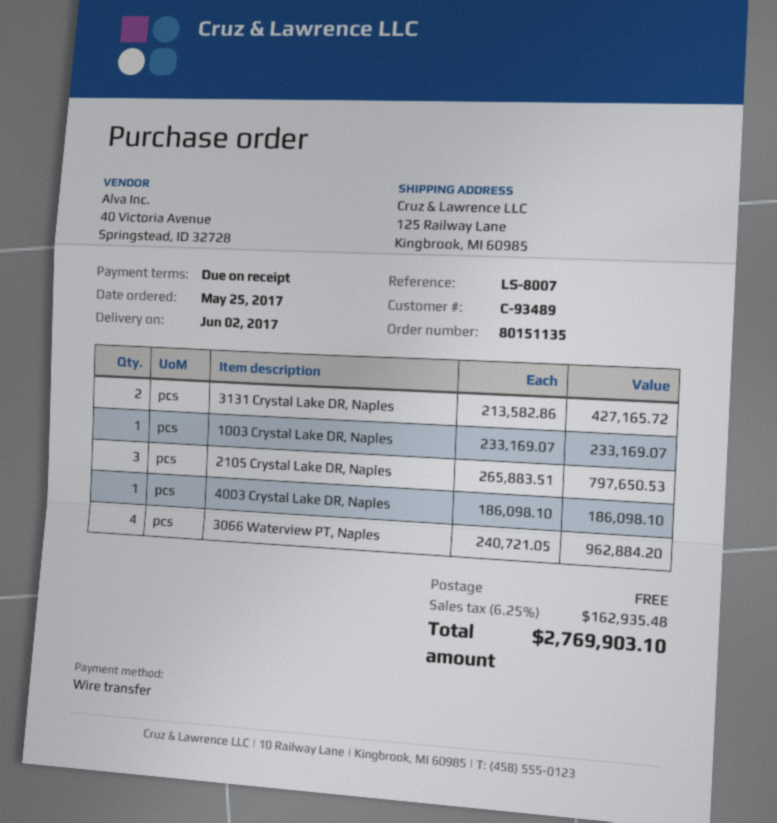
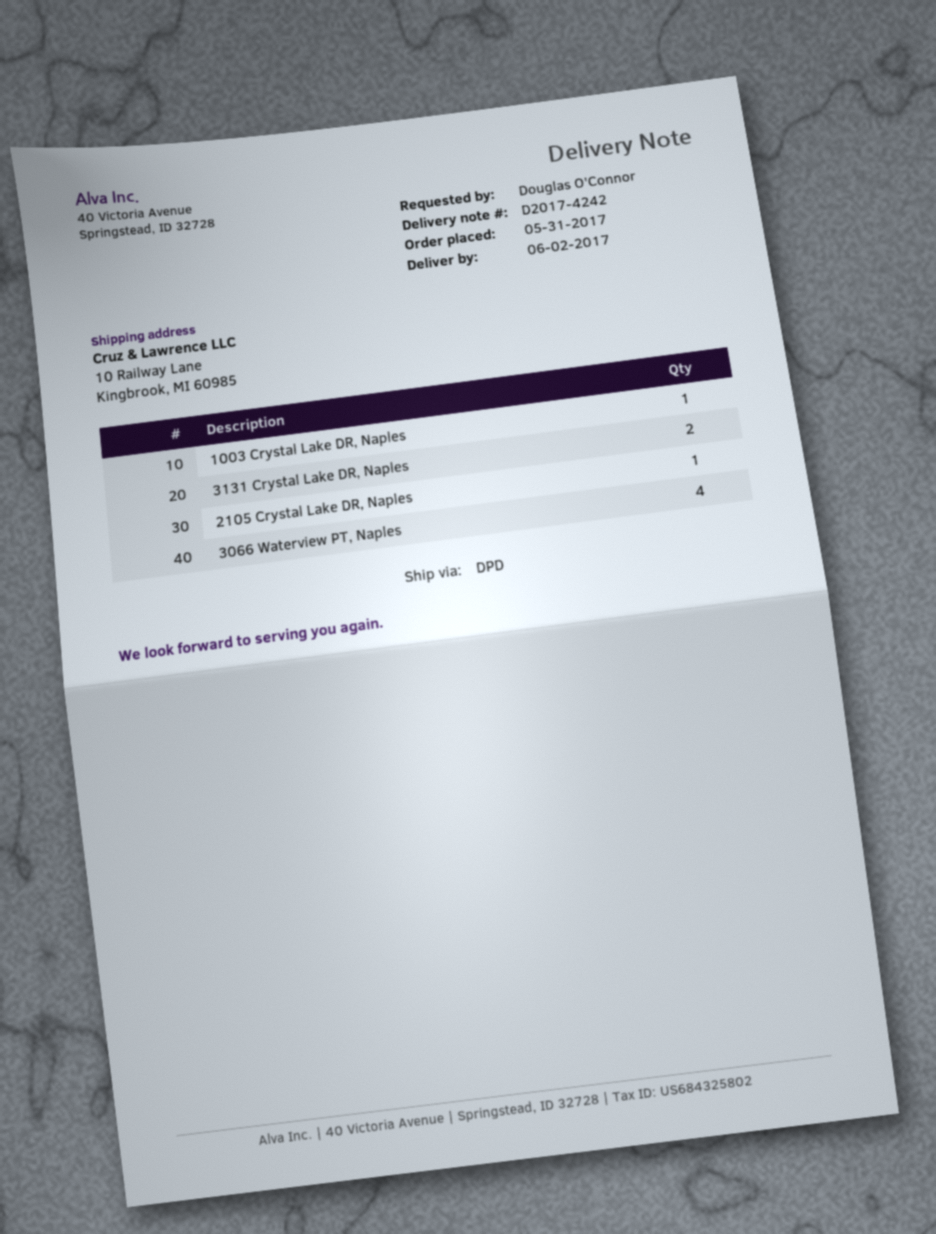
order date: 2017-05-25 -> 2017-05-31
ship to: 125 Railway Lane, Kingbrook, MI 60985 -> 10 Railway Lane, Kingbrook, MI 60985
2105 Crystal Lake DR, Naples: 3 -> 1
4003 Crystal Lake DR, Naples: 1 -> none

